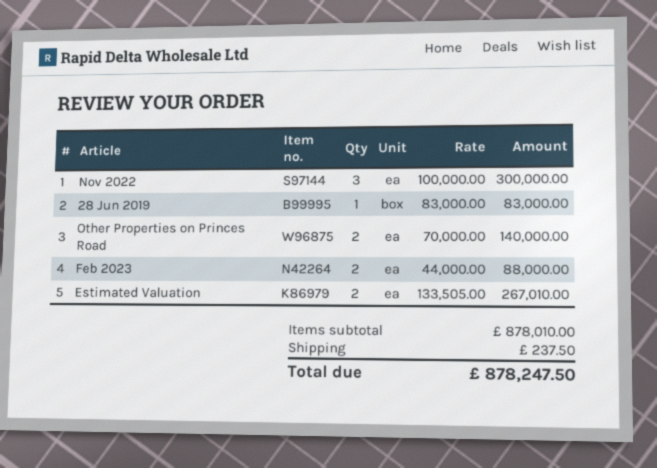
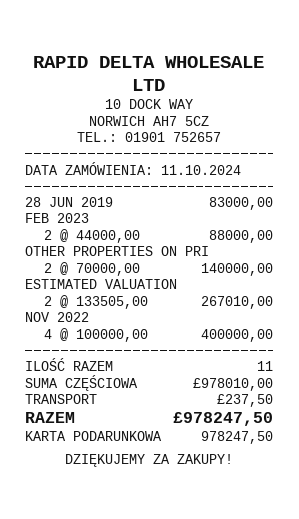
Nov 2022: 3 x 100000.00 = 300000.00 -> 4 x 100000.00 = 400000.00
subtotal: 878010.00 -> 978010.00
total: 878247.50 -> 978247.50

